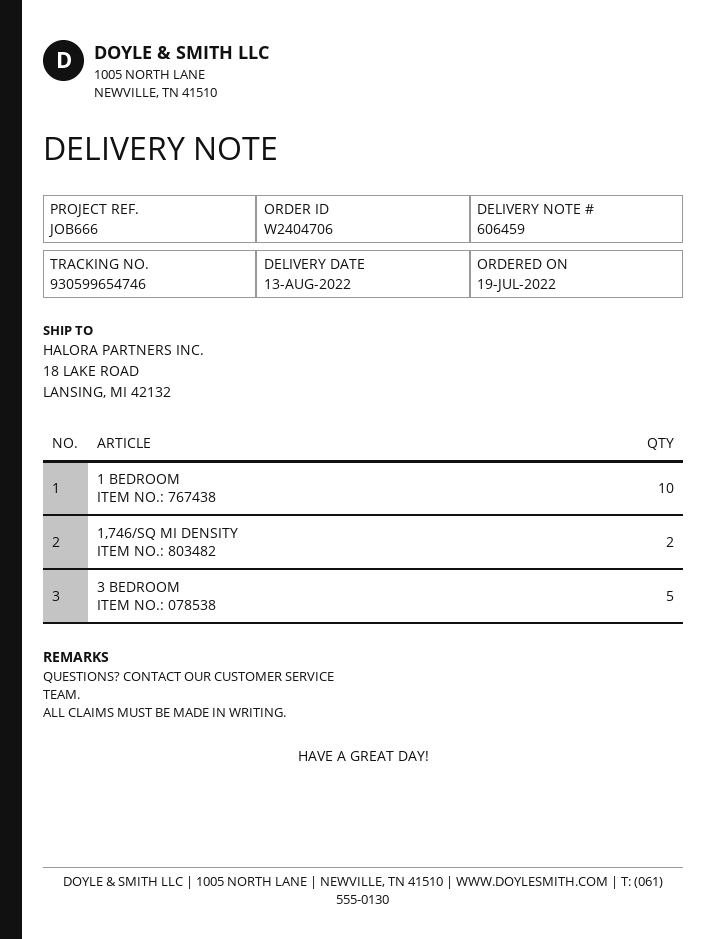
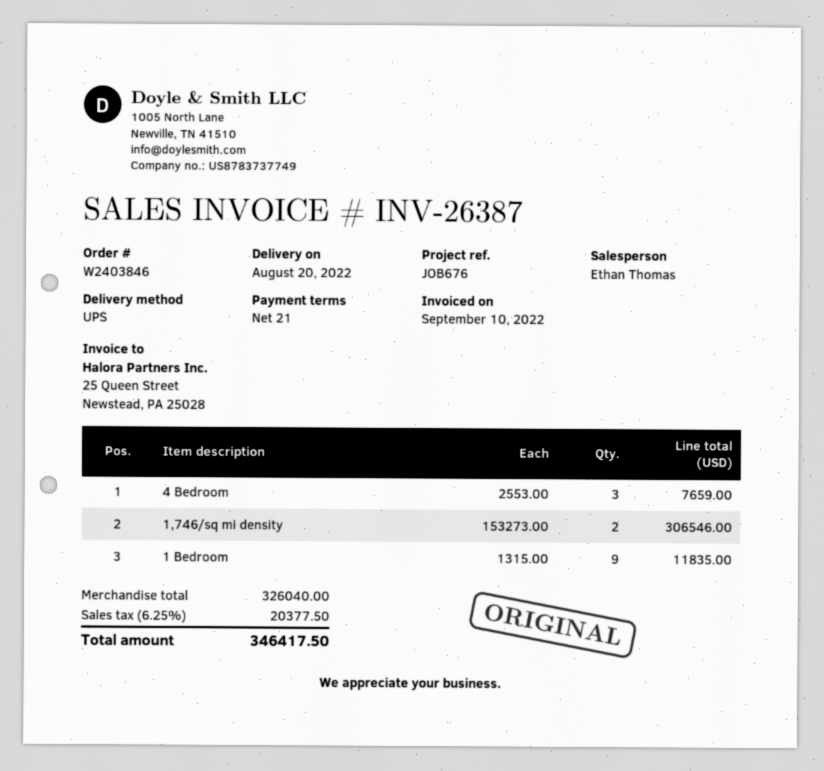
order number: W2404706 -> W2403846
delivery date: 2022-08-13 -> 2022-08-20
reference: JOB666 -> JOB676
1 BEDROOM: 10 -> 9
3 BEDROOM: 5 -> none
4 Bedroom: none -> 3

